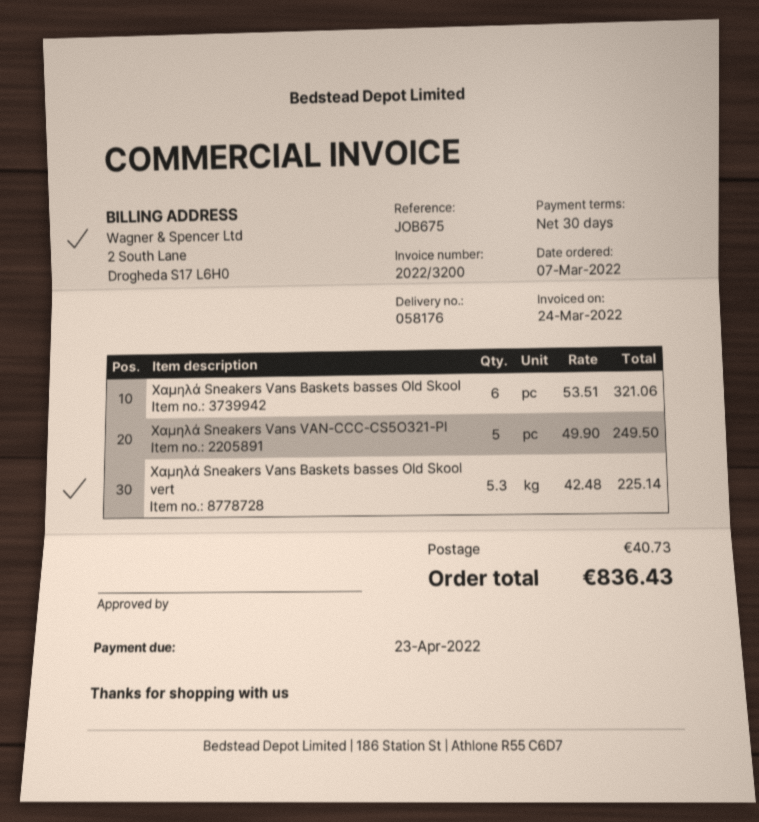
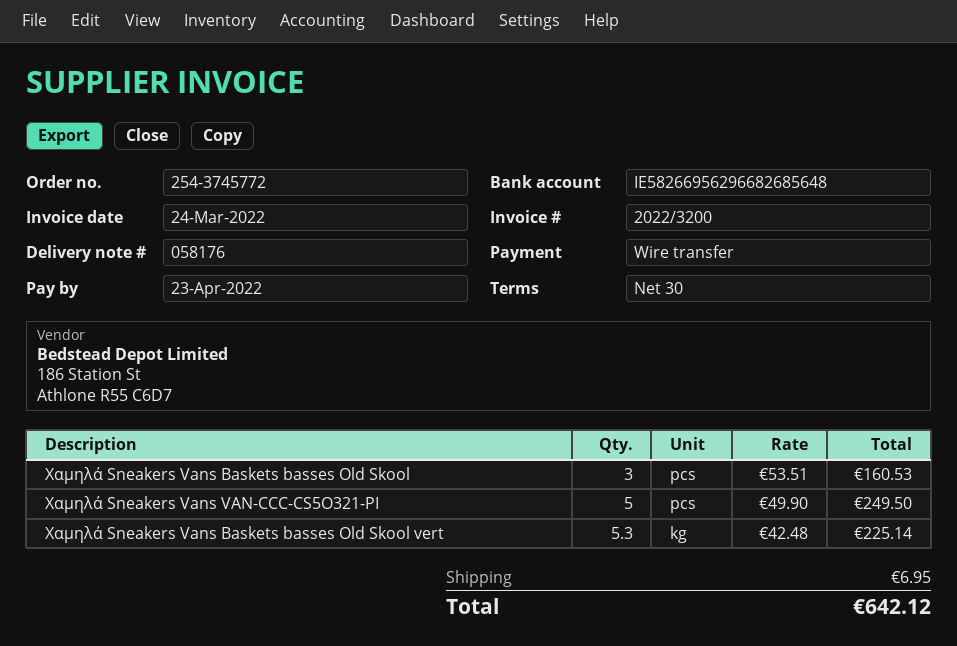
Xαμηλά Sneakers Vans Baskets basses Old Skool: 6 x 53.51 = 321.06 -> 3 x 53.51 = 160.53
shipping: 40.73 -> 6.95
total: 836.43 -> 642.12

